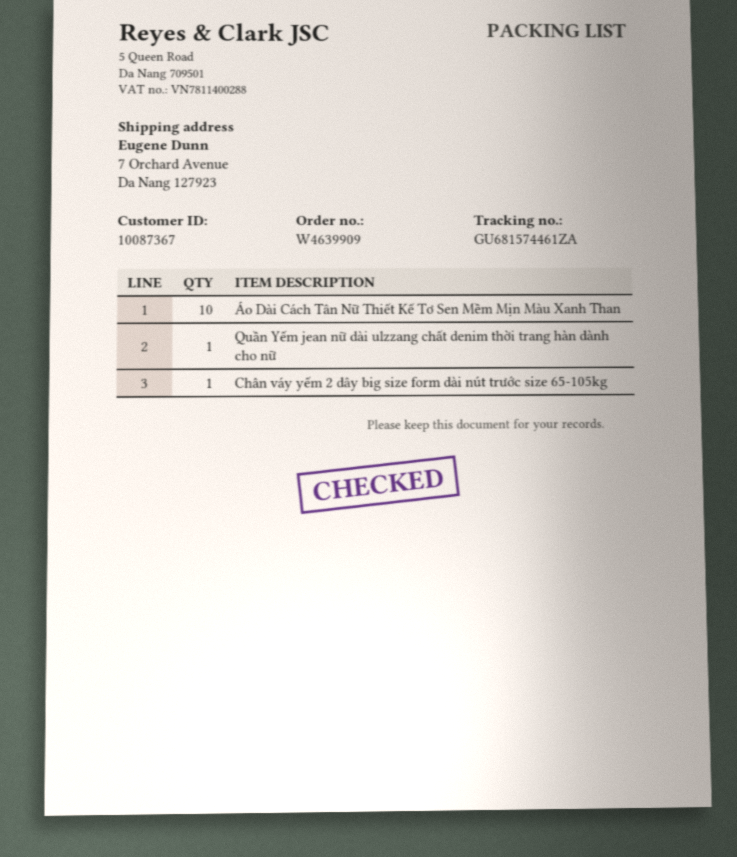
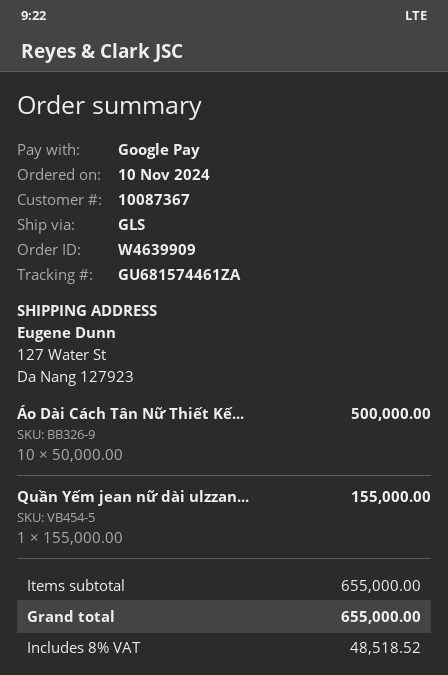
ship to: 7 Orchard Avenue, Da Nang 127923 -> 127 Water St, Da Nang 127923
Chân váy yếm 2 dây big size form dài nút trước size 65-105kg: 1 -> none

